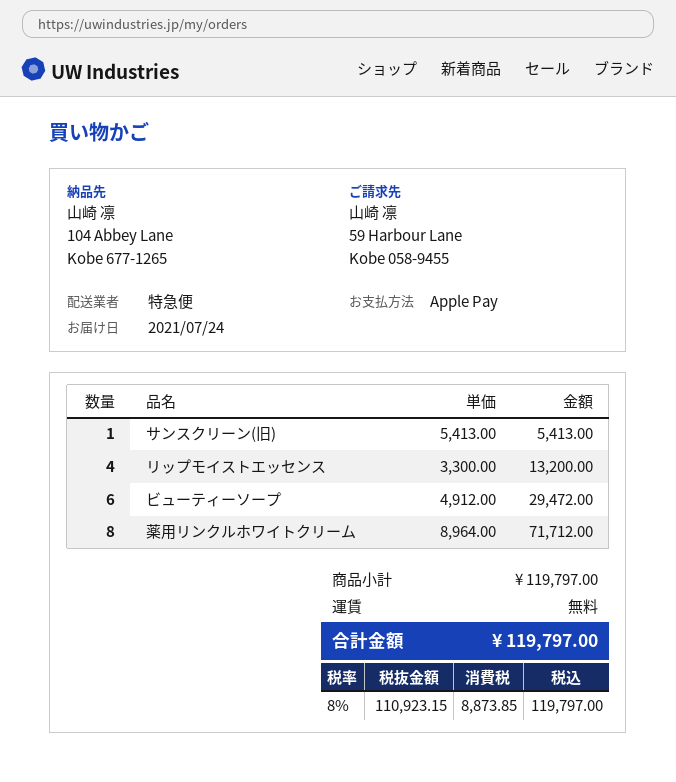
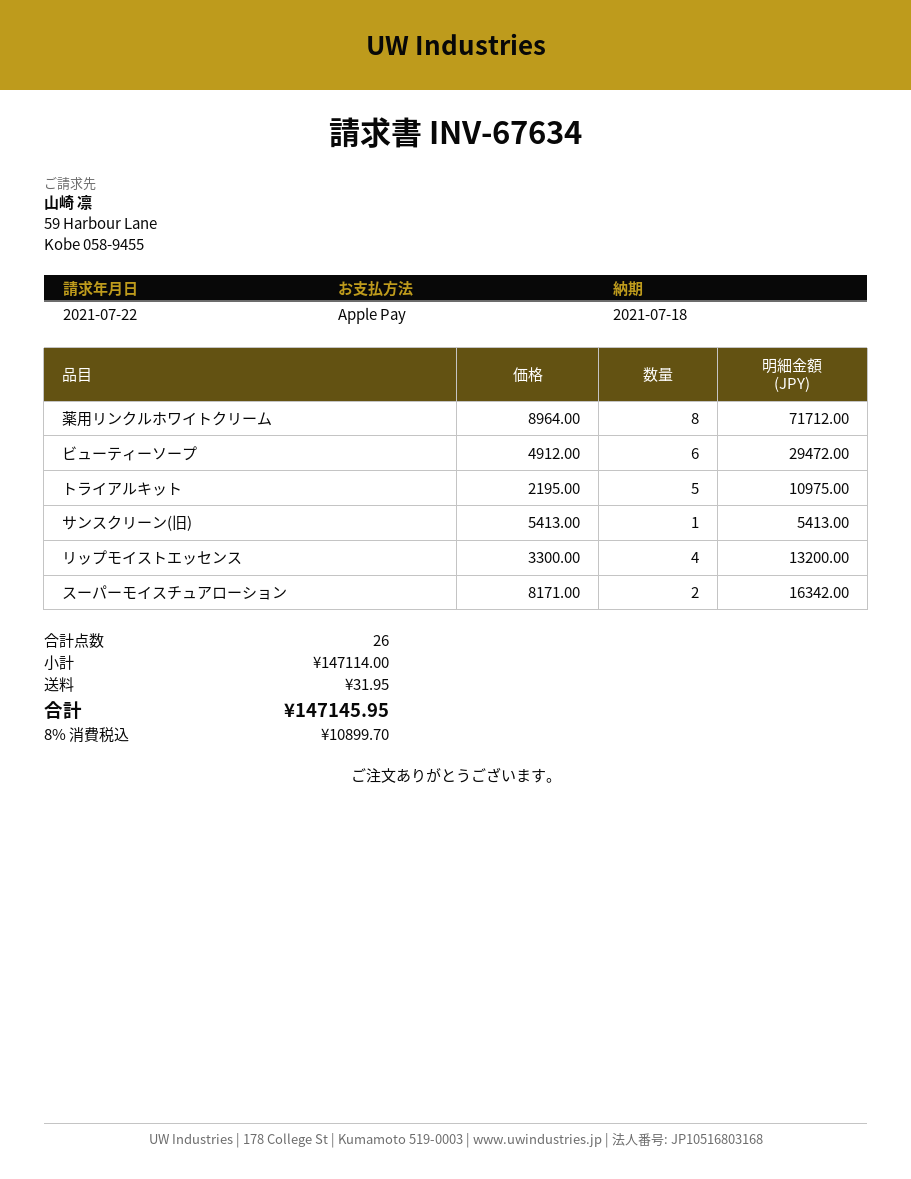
delivery date: 2021-07-24 -> 2021-07-18
トライアルキット: none -> 5 x 2195.00 = 10975.00
スーパーモイスチュアローション: none -> 2 x 8171.00 = 16342.00
subtotal: 119797.00 -> 147114.00
shipping: 0.00 -> 31.95
tax: 8% = 8873.85 -> 8% = 10899.70
total: 119797.00 -> 147145.95

